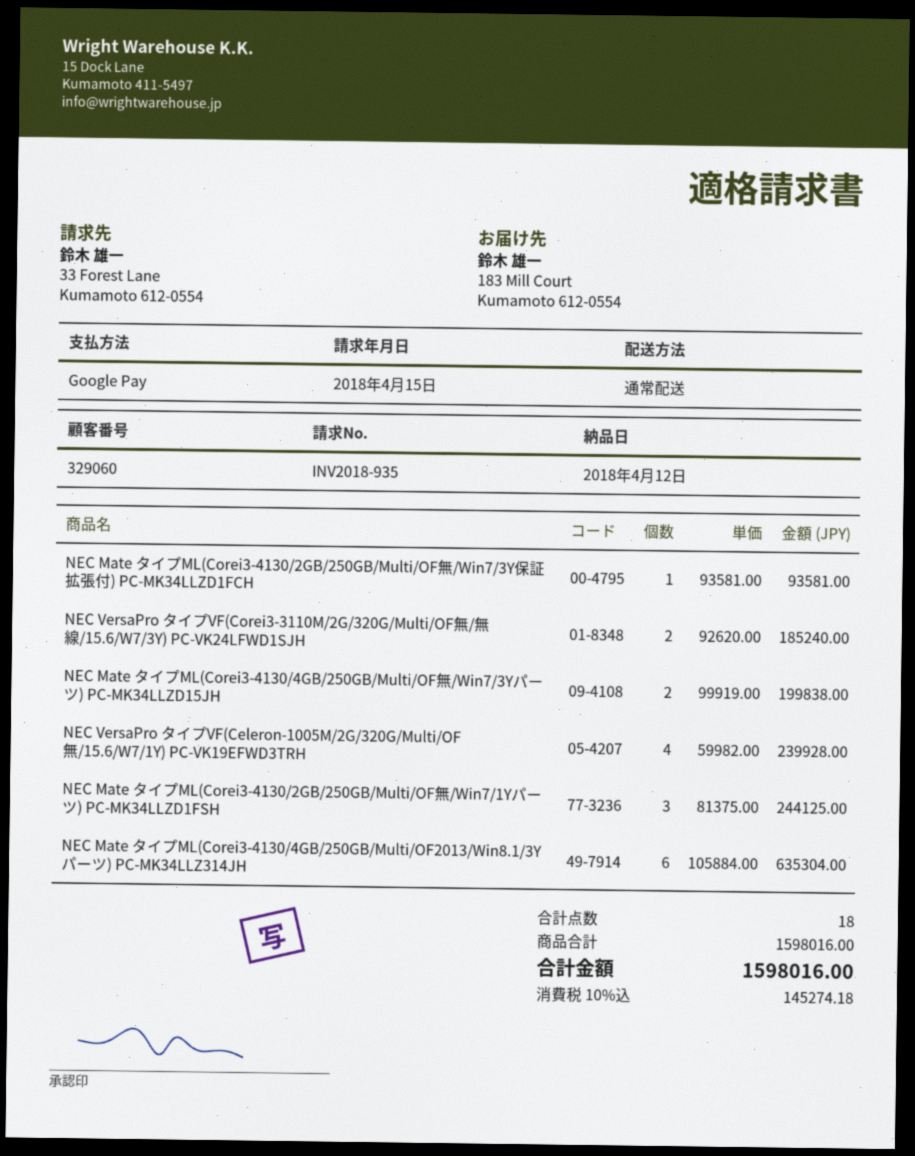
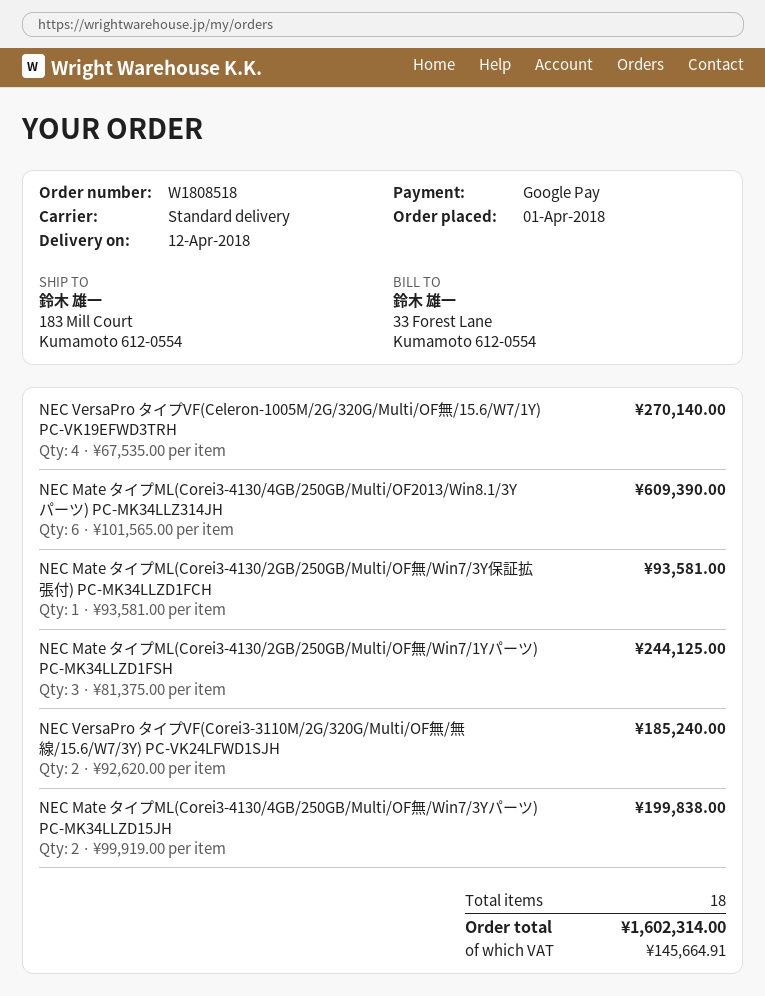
NEC VersaPro タイプVF(Celeron-1005M/2G/320G/Multi/OF無/15.6/W7/1Y) PC-VK19EFWD3TRH: 4 x 59982.00 = 239928.00 -> 4 x 67535.00 = 270140.00
NEC Mate タイプML(Corei3-4130/4GB/250GB/Multi/OF2013/Win8.1/3Yパーツ) PC-MK34LLZ314JH: 6 x 105884.00 = 635304.00 -> 6 x 101565.00 = 609390.00
tax: 145274.18 -> 145664.91
total: 1598016.00 -> 1602314.00

